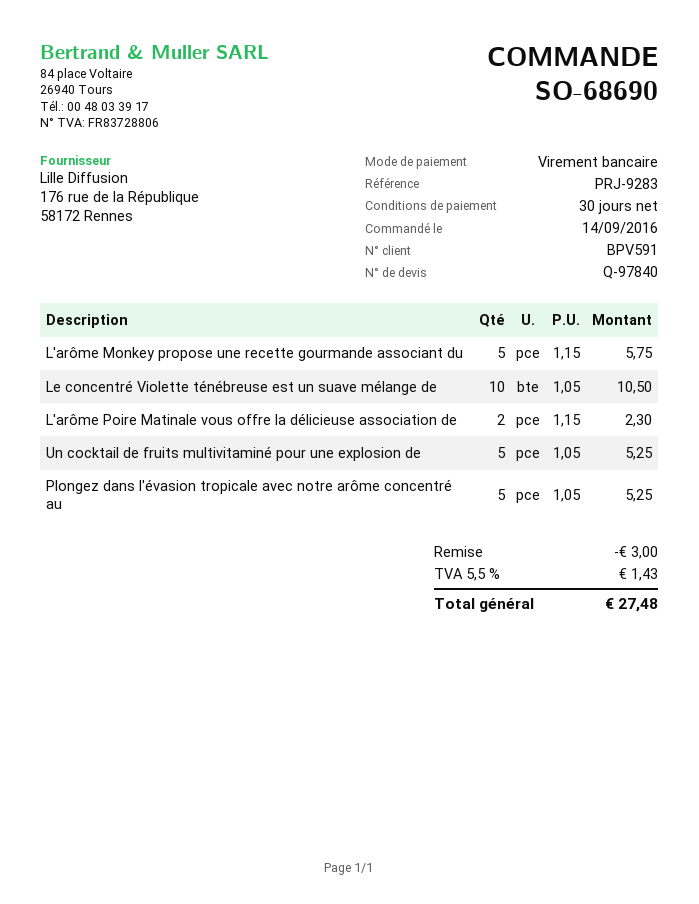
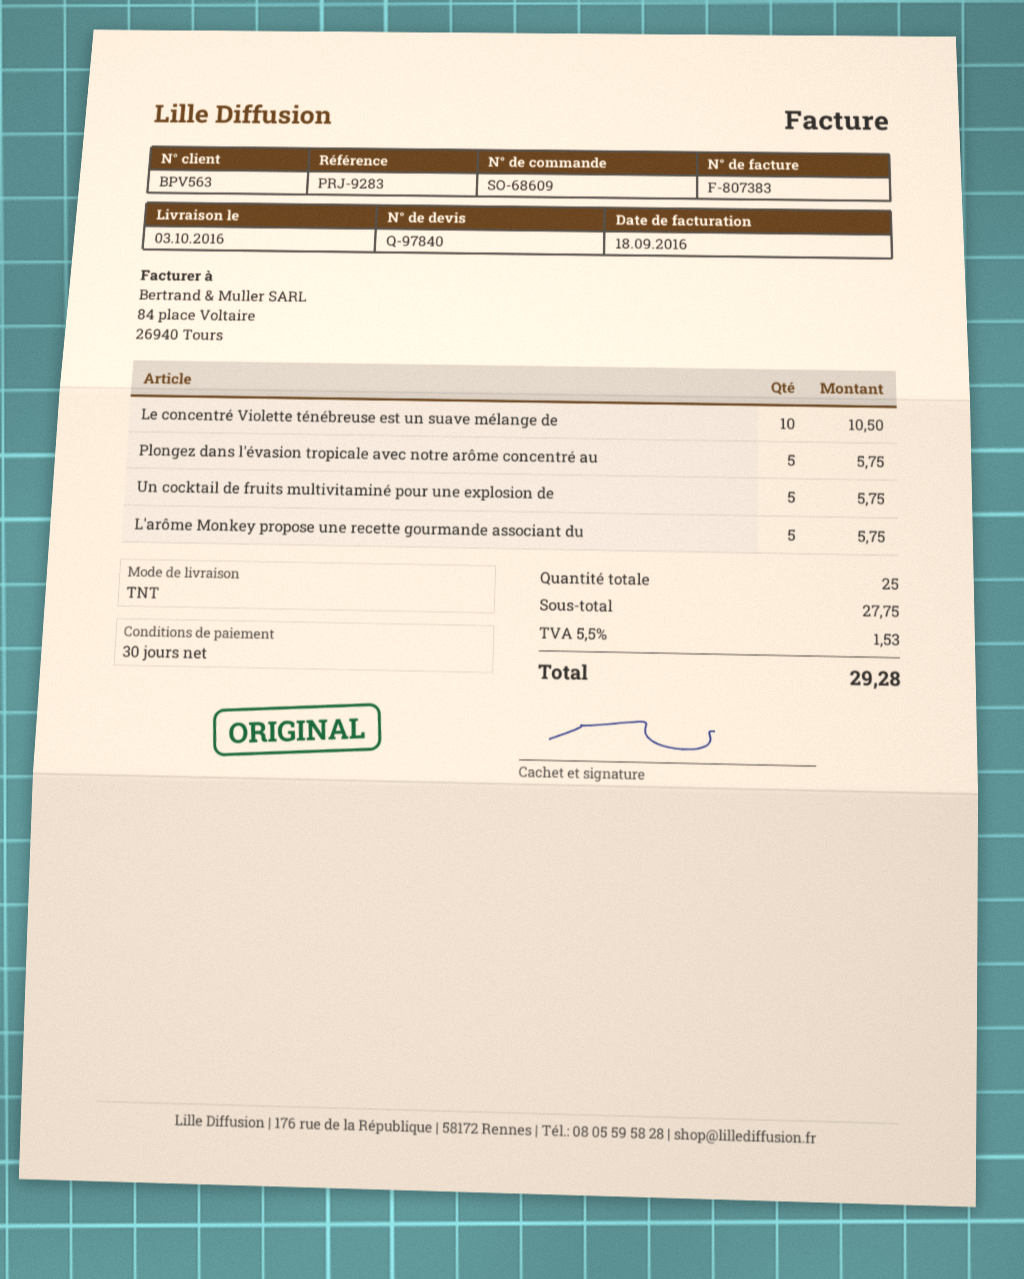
order number: SO-68690 -> SO-68609
customer number: BPV591 -> BPV563
L'arôme Poire Matinale vous offre la délicieuse association de: 2 for 2.30 -> none
Un cocktail de fruits multivitaminé pour une explosion de: 5 for 5.25 -> 5 for 5.75
Plongez dans l'évasion tropicale avec notre arôme concentré au: 5 for 5.25 -> 5 for 5.75
discount: 3.00 -> none
tax: 5.5% = 1.43 -> 5.5% = 1.53
total: 27.48 -> 29.28

